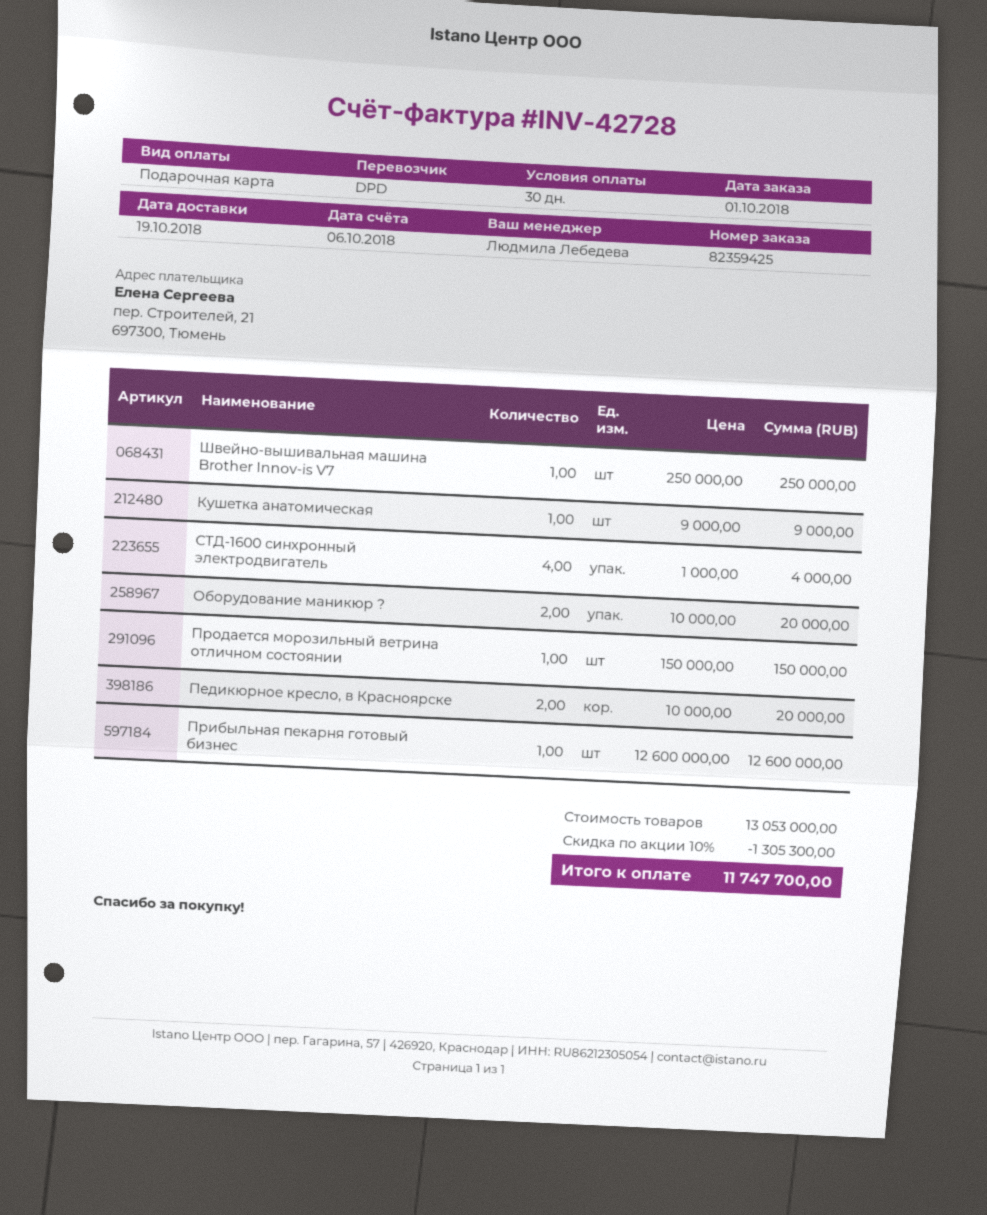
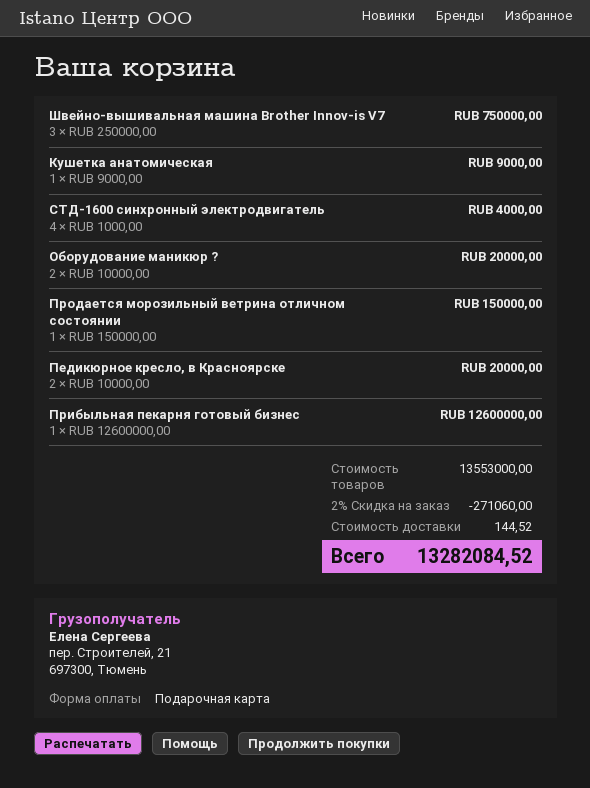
Швейно-вышивальная машина Brother Innov-is V7: 1 x 250000.00 = 250000.00 -> 3 x 250000.00 = 750000.00
subtotal: 13053000.00 -> 13553000.00
discount: 10% = 1305300.00 -> 2% = 271060.00
shipping: none -> 144.52
total: 11747700.00 -> 13282084.52

